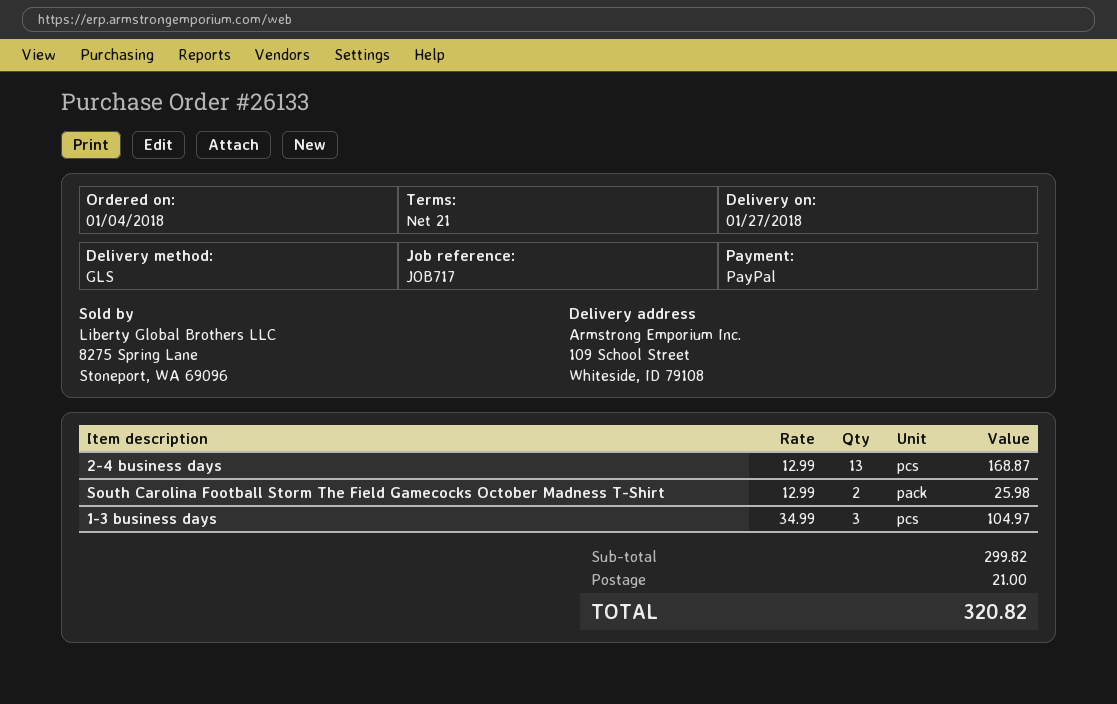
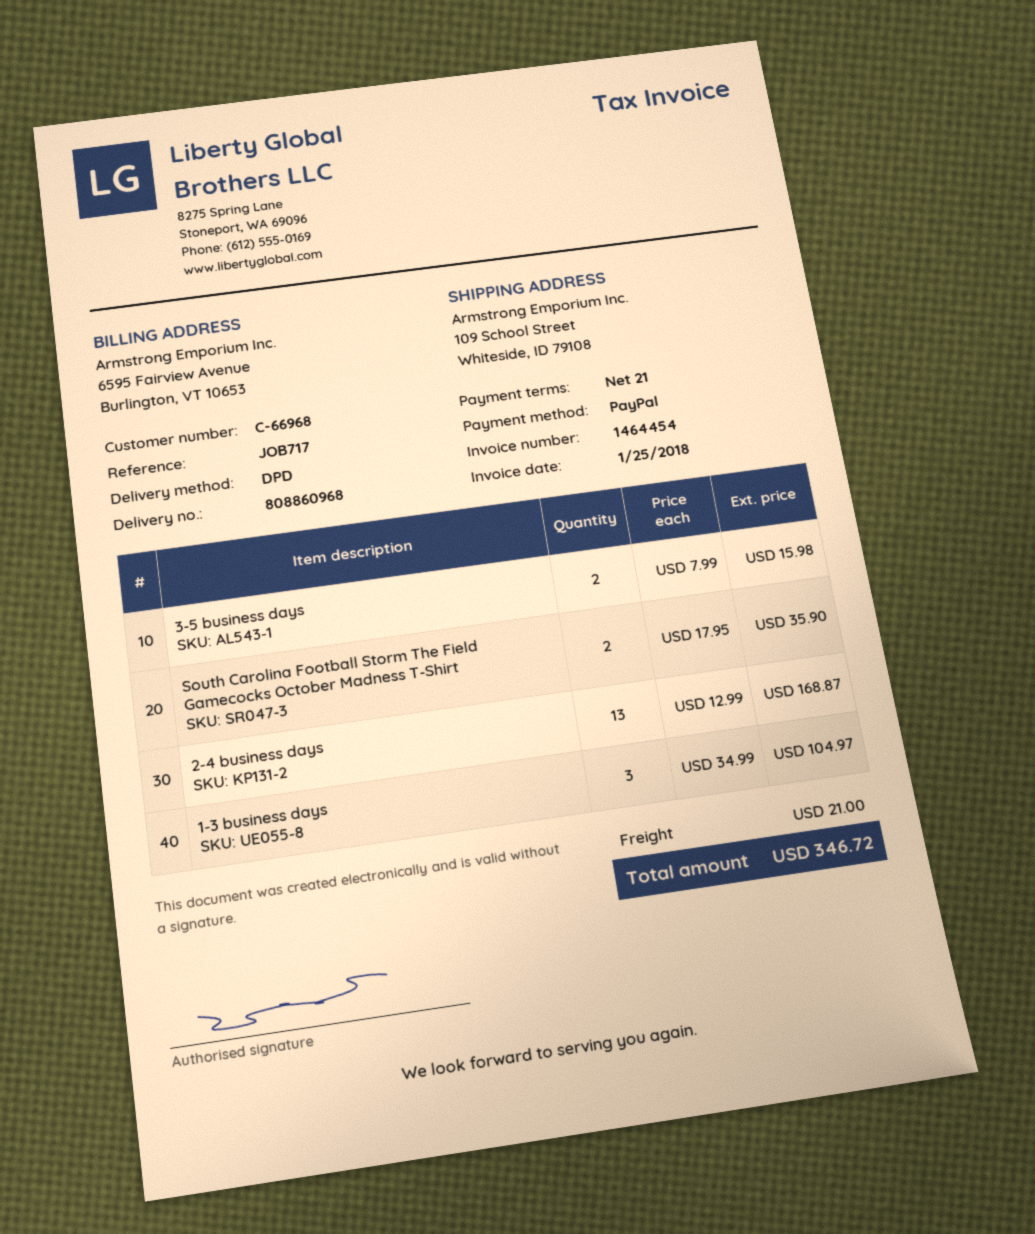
shipping method: GLS -> DPD
South Carolina Football Storm The Field Gamecocks October Madness T-Shirt: 2 x 12.99 = 25.98 -> 2 x 17.95 = 35.90
3-5 business days: none -> 2 x 7.99 = 15.98
total: 320.82 -> 346.72

